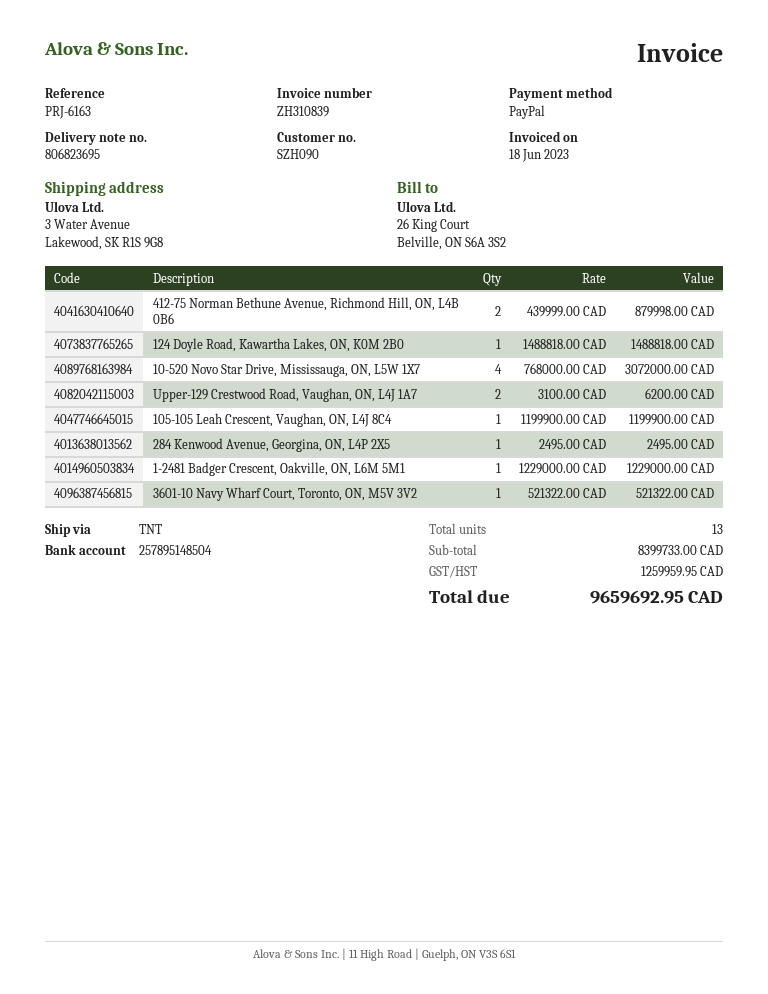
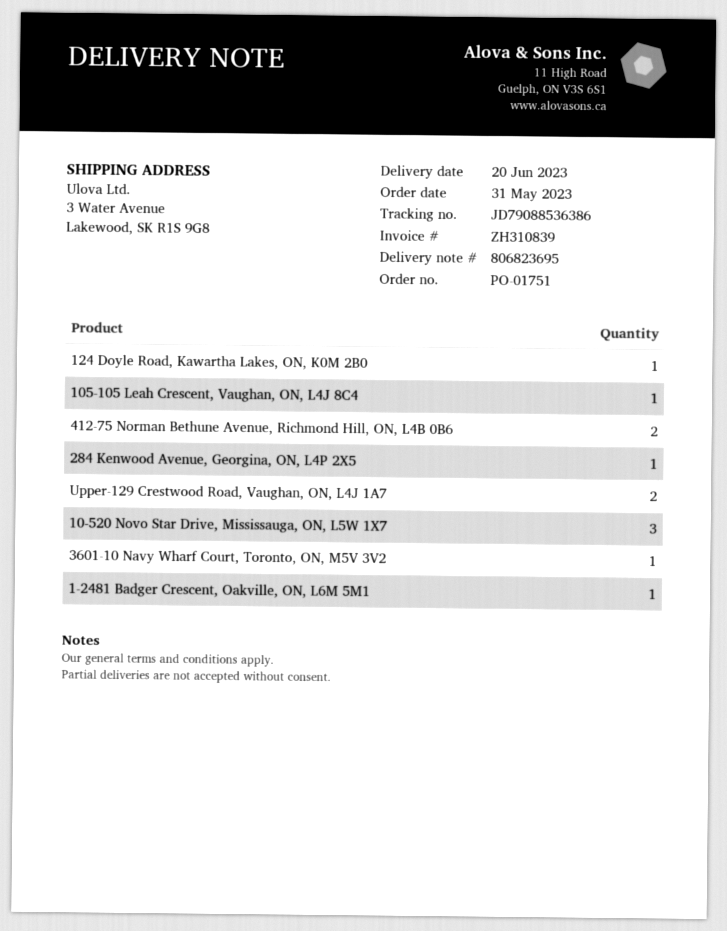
10-520 Novo Star Drive, Mississauga, ON, L5W 1X7: 4 -> 3

